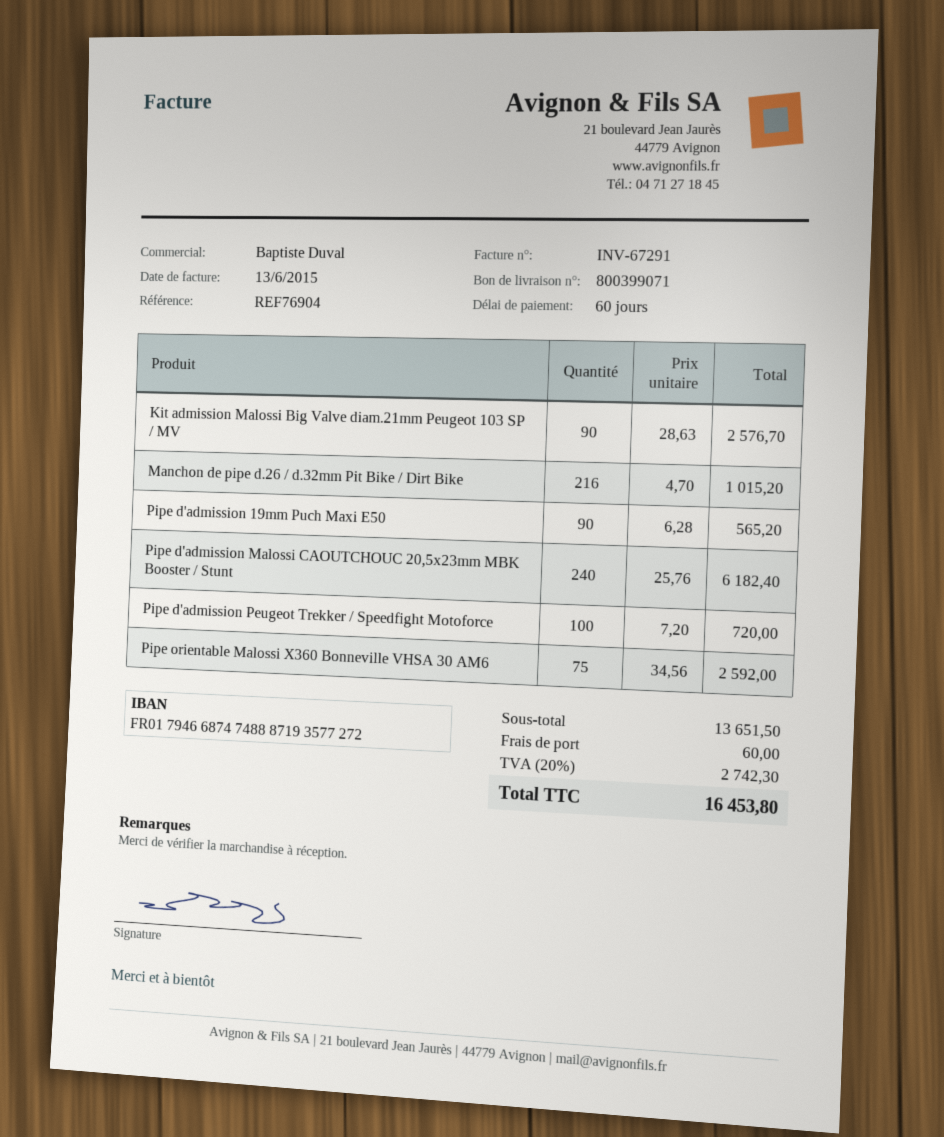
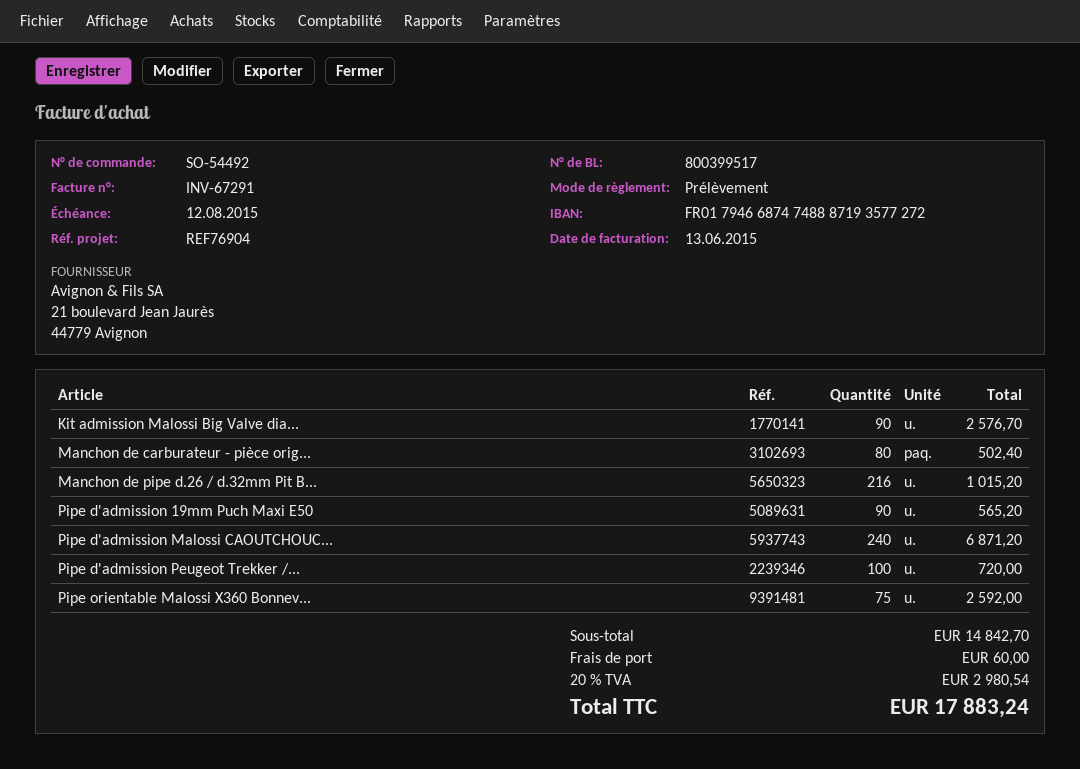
delivery note number: 800399071 -> 800399517
Pipe d'admission Malossi CAOUTCHOUC 20,5x23mm MBK Booster / Stunt: 240 for 6182.40 -> 240 for 6871.20
Manchon de carburateur - pièce orig...: none -> 80 for 502.40
subtotal: 13651.50 -> 14842.70
tax: 20% = 2742.30 -> 20% = 2980.54
total: 16453.80 -> 17883.24

